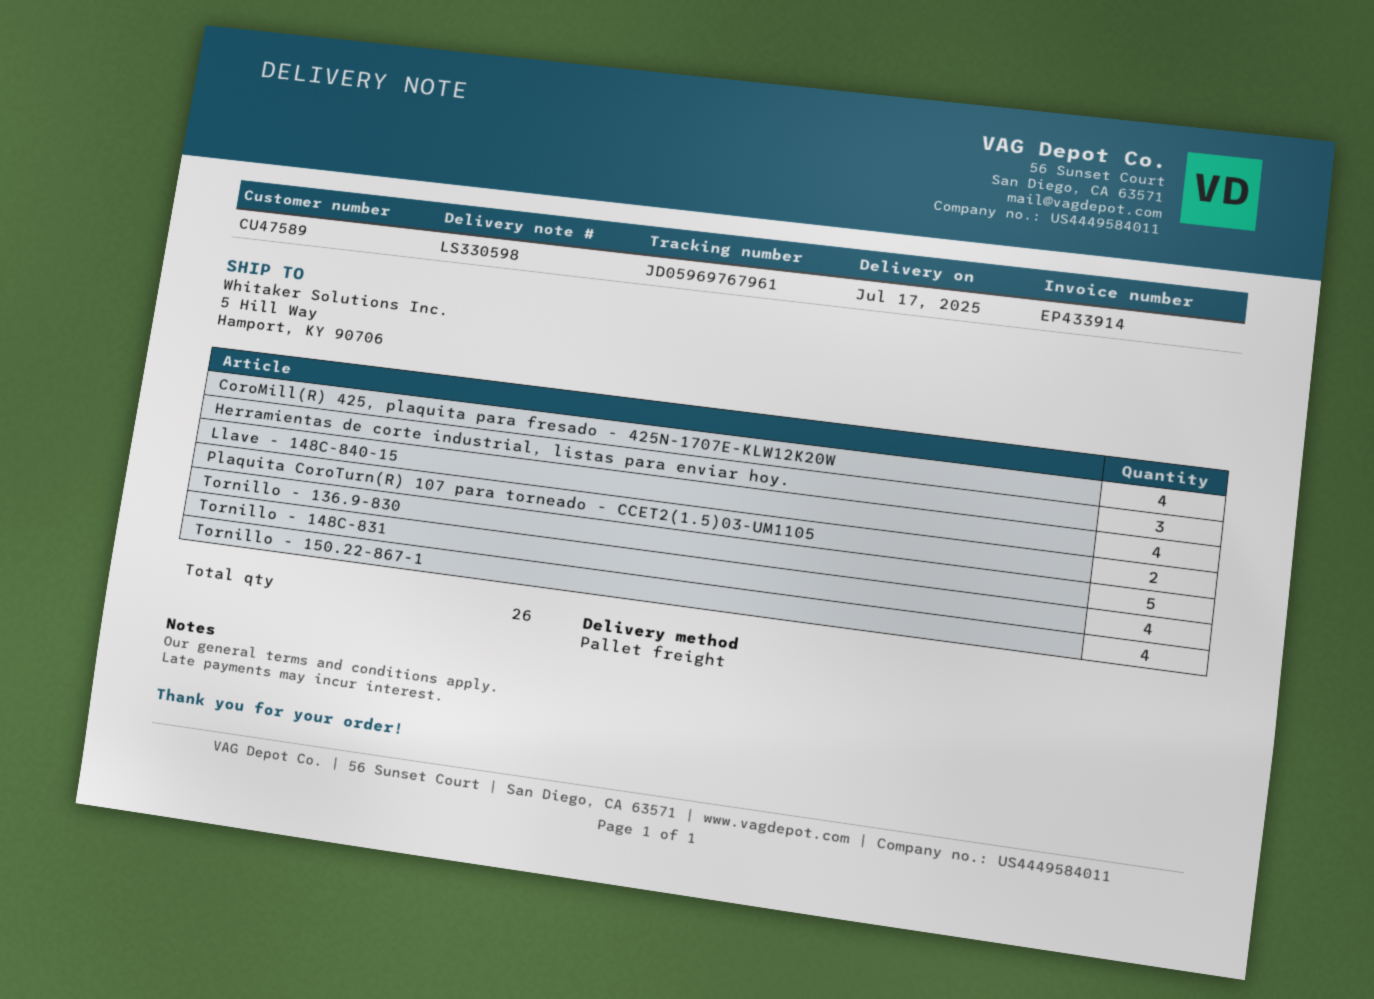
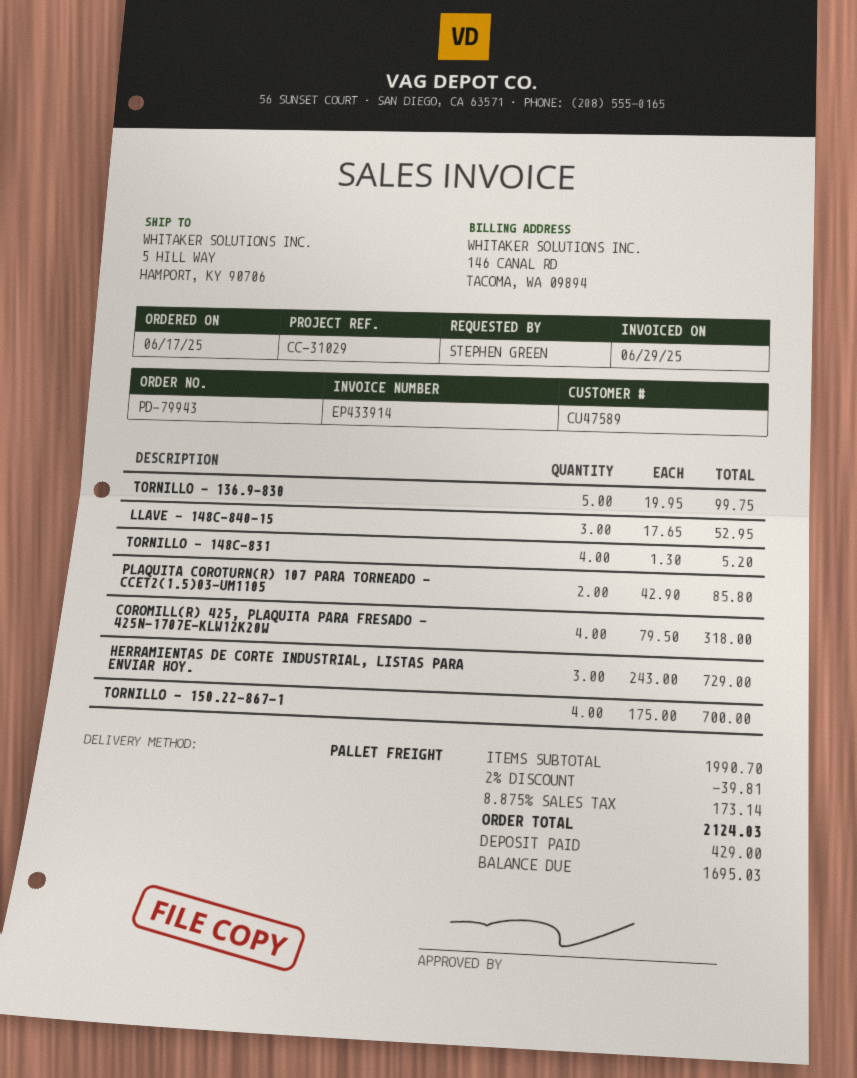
Llave - 148C-840-15: 4 -> 3

